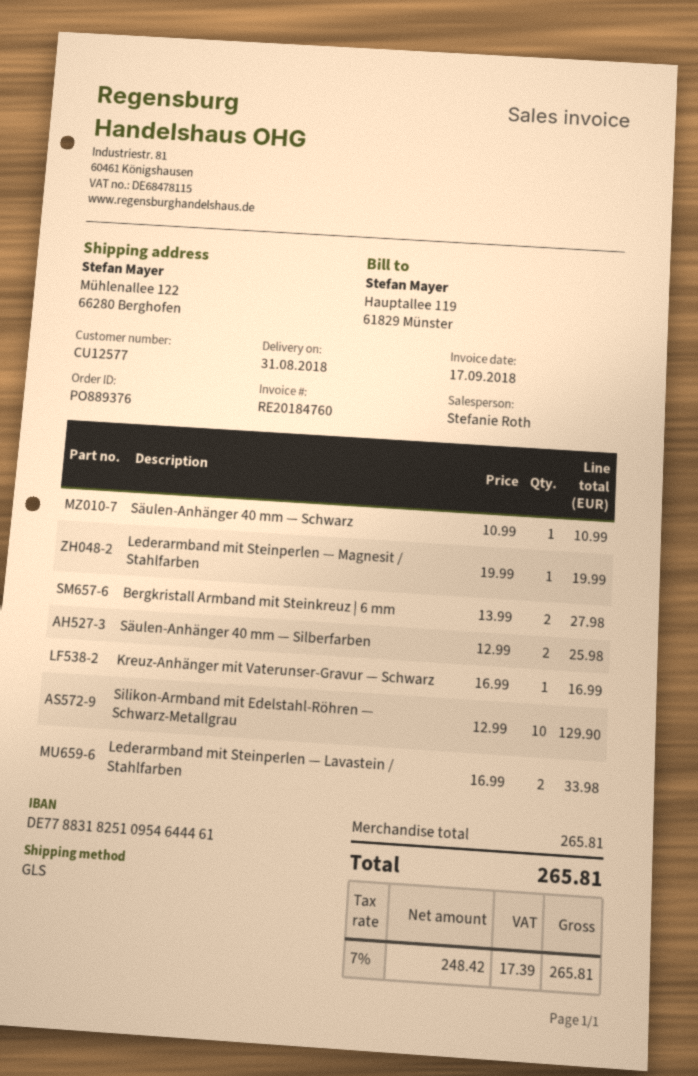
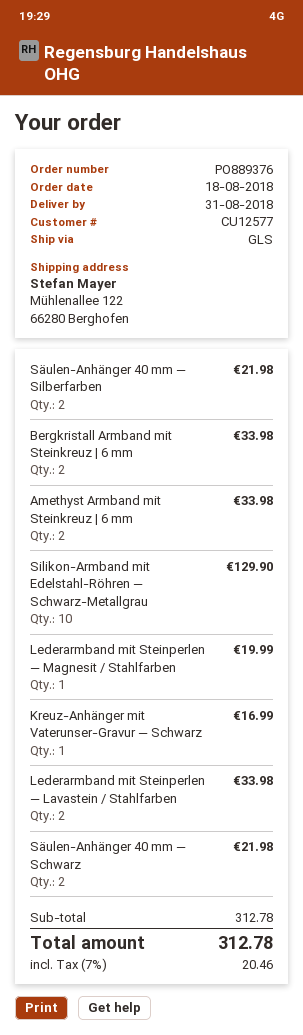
Säulen-Anhänger 40 mm — Schwarz: 1 for 10.99 -> 2 for 21.98
Bergkristall Armband mit Steinkreuz | 6 mm: 2 for 27.98 -> 2 for 33.98
Säulen-Anhänger 40 mm — Silberfarben: 2 for 25.98 -> 2 for 21.98
Amethyst Armband mit Steinkreuz | 6 mm: none -> 2 for 33.98
subtotal: 265.81 -> 312.78
tax: 7% = 17.39 -> 7% = 20.46
total: 265.81 -> 312.78

